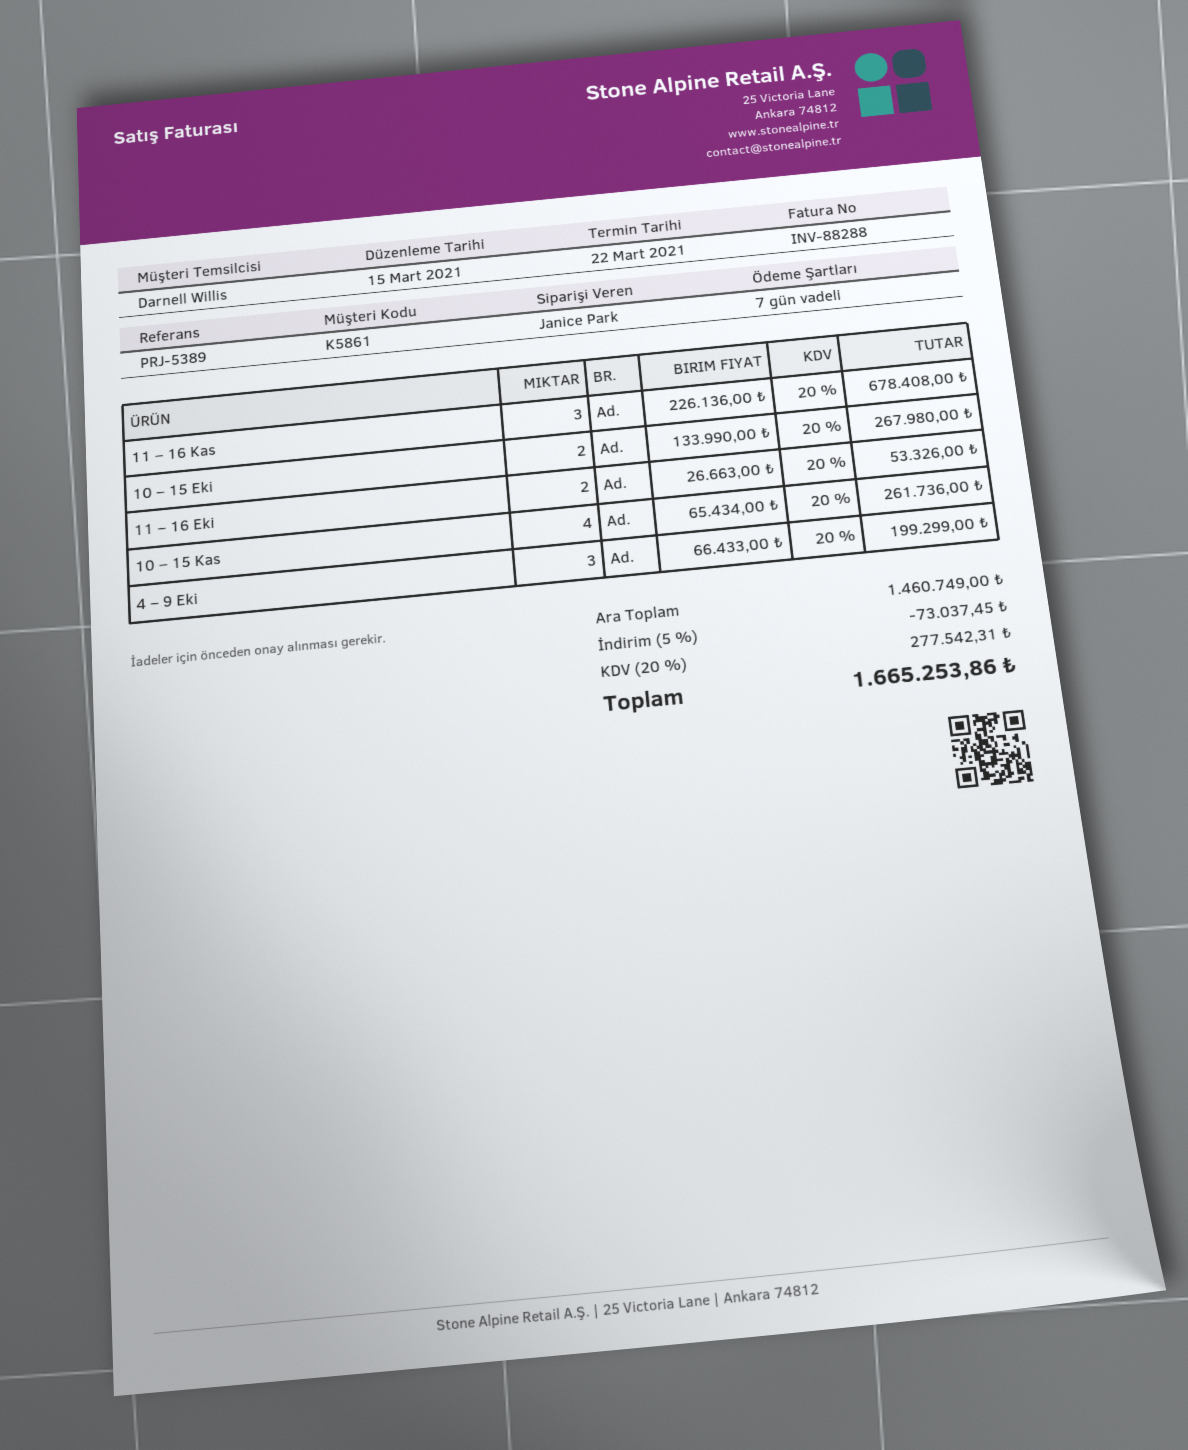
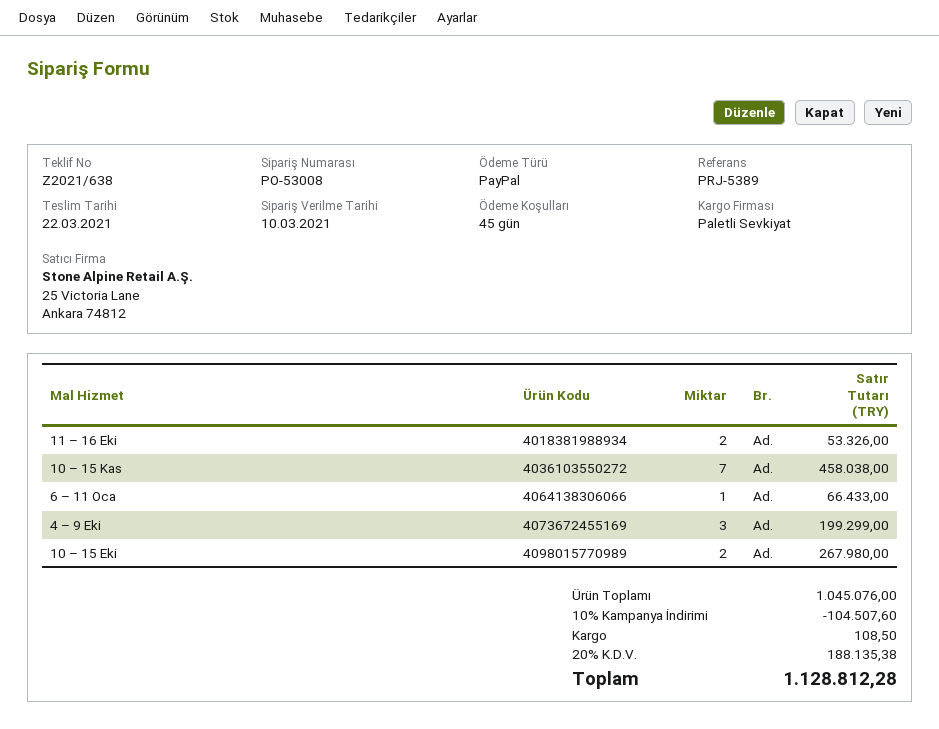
payment terms: 7 days -> 45 days
11 – 16 Kas: 3 for 678408.00 -> none
10 – 15 Kas: 4 for 261736.00 -> 7 for 458038.00
6 – 11 Oca: none -> 1 for 66433.00
subtotal: 1460749.00 -> 1045076.00
discount: 5% = 73037.45 -> 10% = 104507.60
shipping: none -> 108.50
tax: 20% = 277542.31 -> 20% = 188135.38
total: 1665253.86 -> 1128812.28

